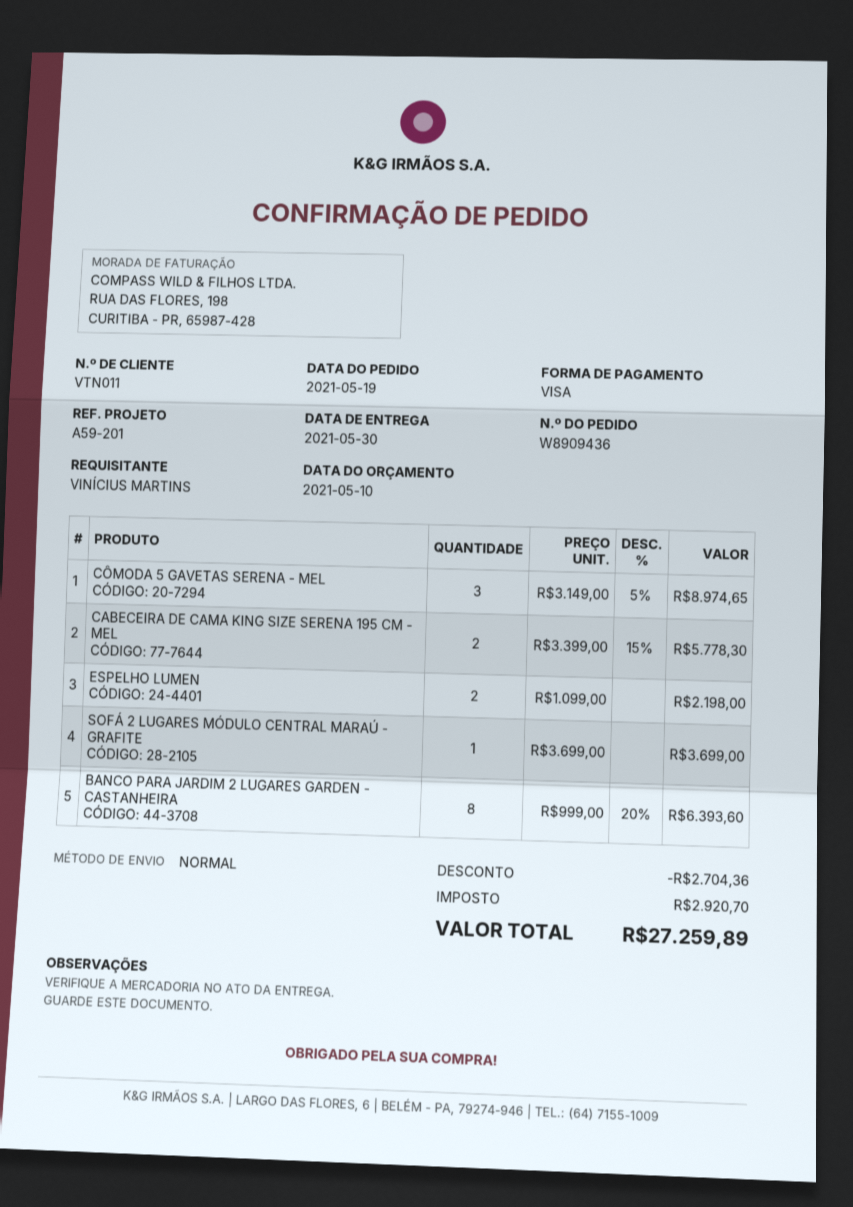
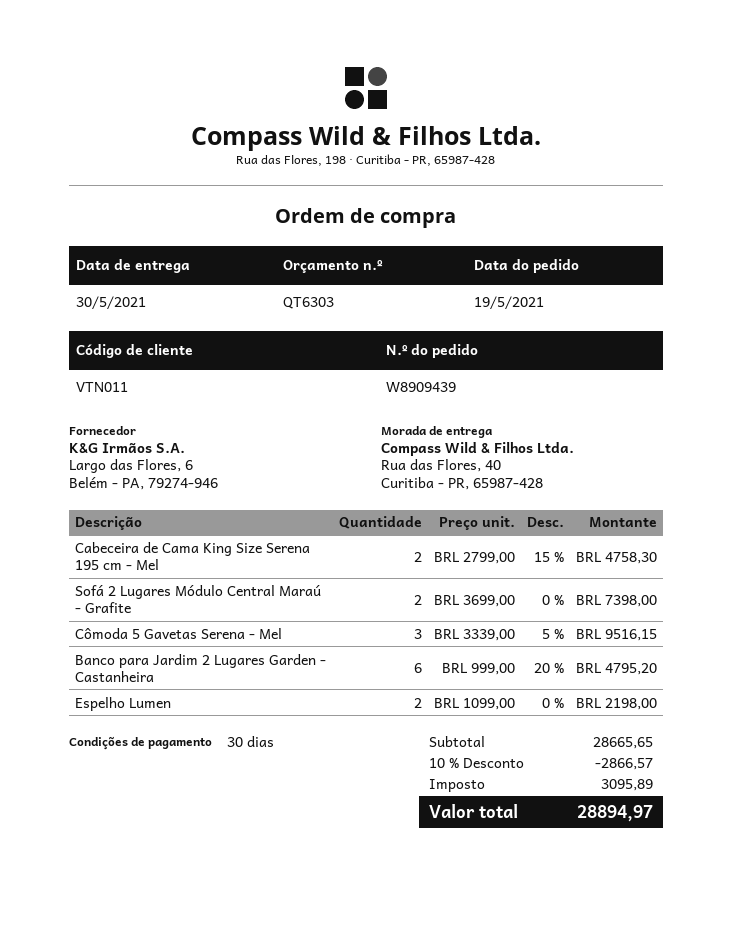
order number: W8909436 -> W8909439
CÔMODA 5 GAVETAS SERENA - MEL: 3 x 3149.00 - 5% = 8974.65 -> 3 x 3339.00 - 5% = 9516.15
CABECEIRA DE CAMA KING SIZE SERENA 195 CM - MEL: 2 x 3399.00 - 15% = 5778.30 -> 2 x 2799.00 - 15% = 4758.30
SOFÁ 2 LUGARES MÓDULO CENTRAL MARAÚ - GRAFITE: 1 x 3699.00 = 3699.00 -> 2 x 3699.00 = 7398.00
BANCO PARA JARDIM 2 LUGARES GARDEN - CASTANHEIRA: 8 x 999.00 - 20% = 6393.60 -> 6 x 999.00 - 20% = 4795.20
discount: 2704.36 -> 2866.57
tax: 2920.70 -> 3095.89
total: 27259.89 -> 28894.97

